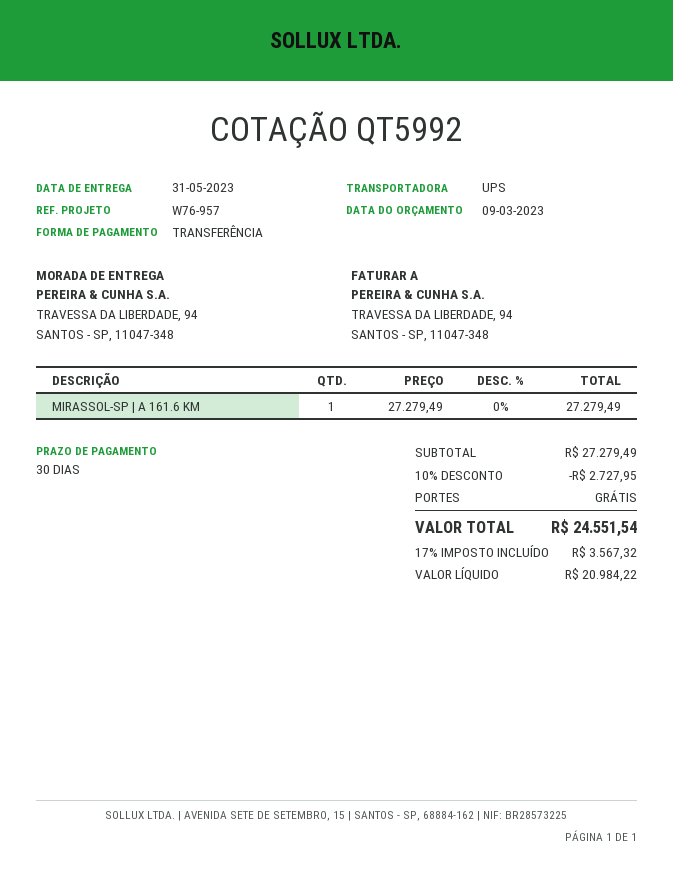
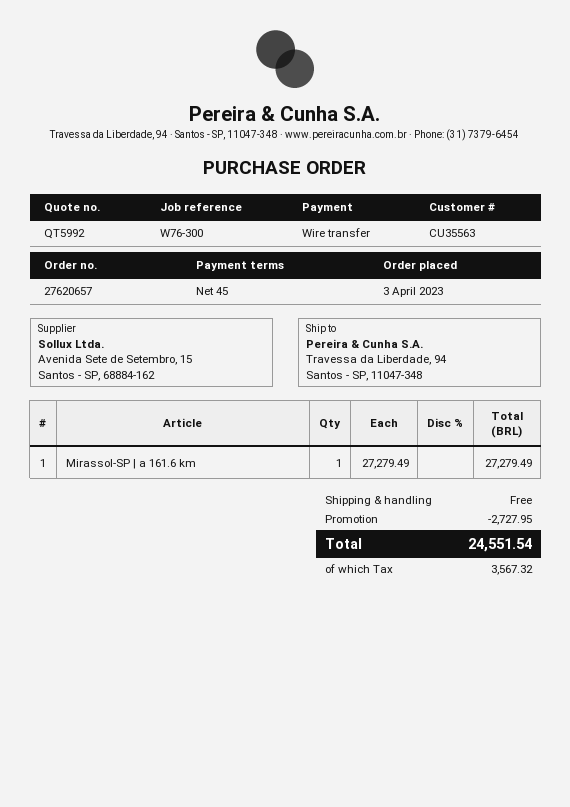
payment terms: 30 days -> 45 days
reference: W76-957 -> W76-300

